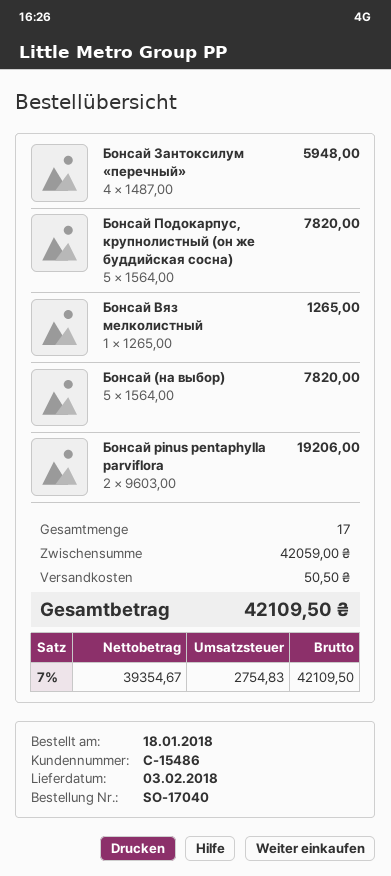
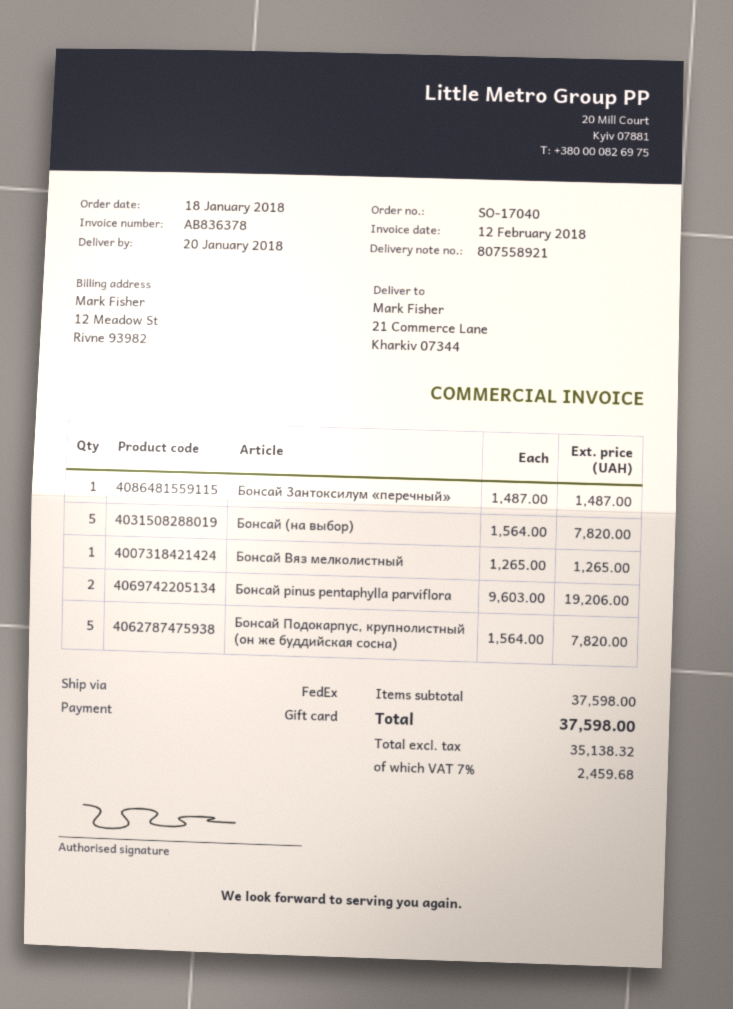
delivery date: 2018-02-03 -> 2018-01-20
Бонсай 3антоксилум «перечный»: 4 x 1487.00 = 5948.00 -> 1 x 1487.00 = 1487.00
subtotal: 42059.00 -> 37598.00
shipping: 50.50 -> none
net: 39354.67 -> 35138.32
tax: 7% = 2754.83 -> 7% = 2459.68
total: 42109.50 -> 37598.00

